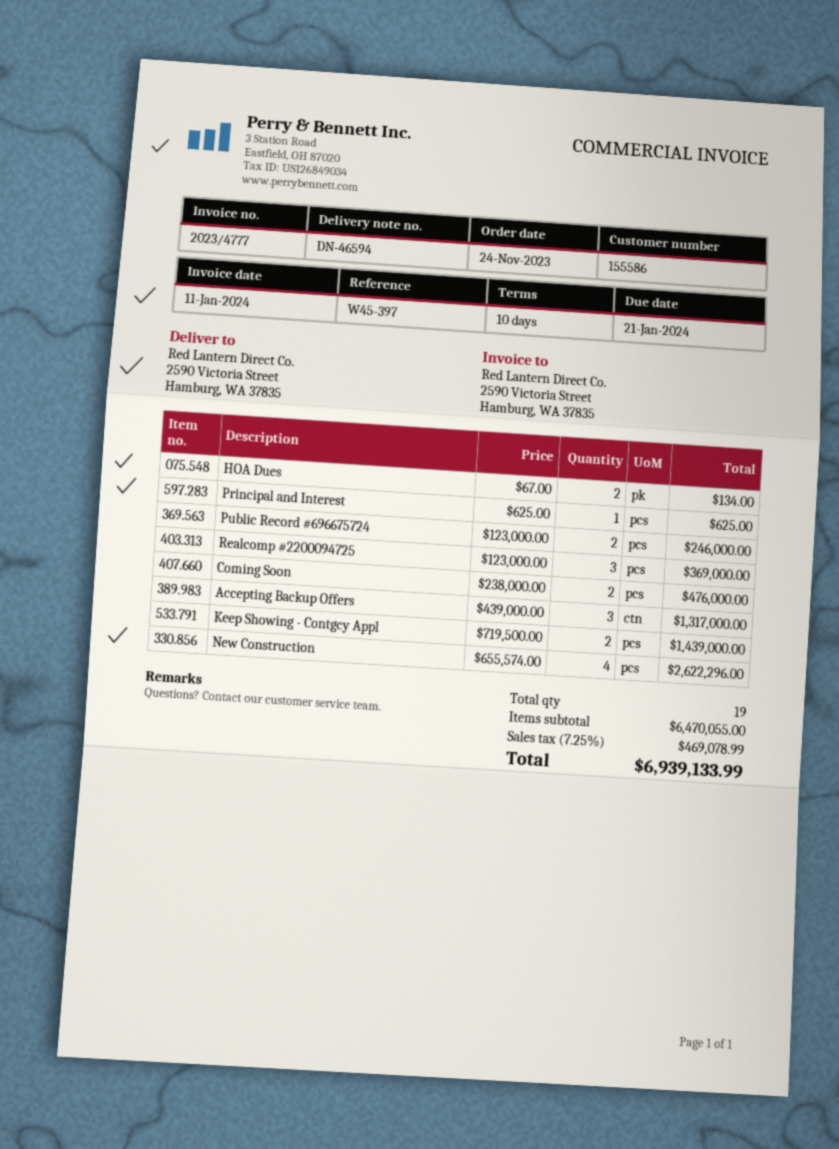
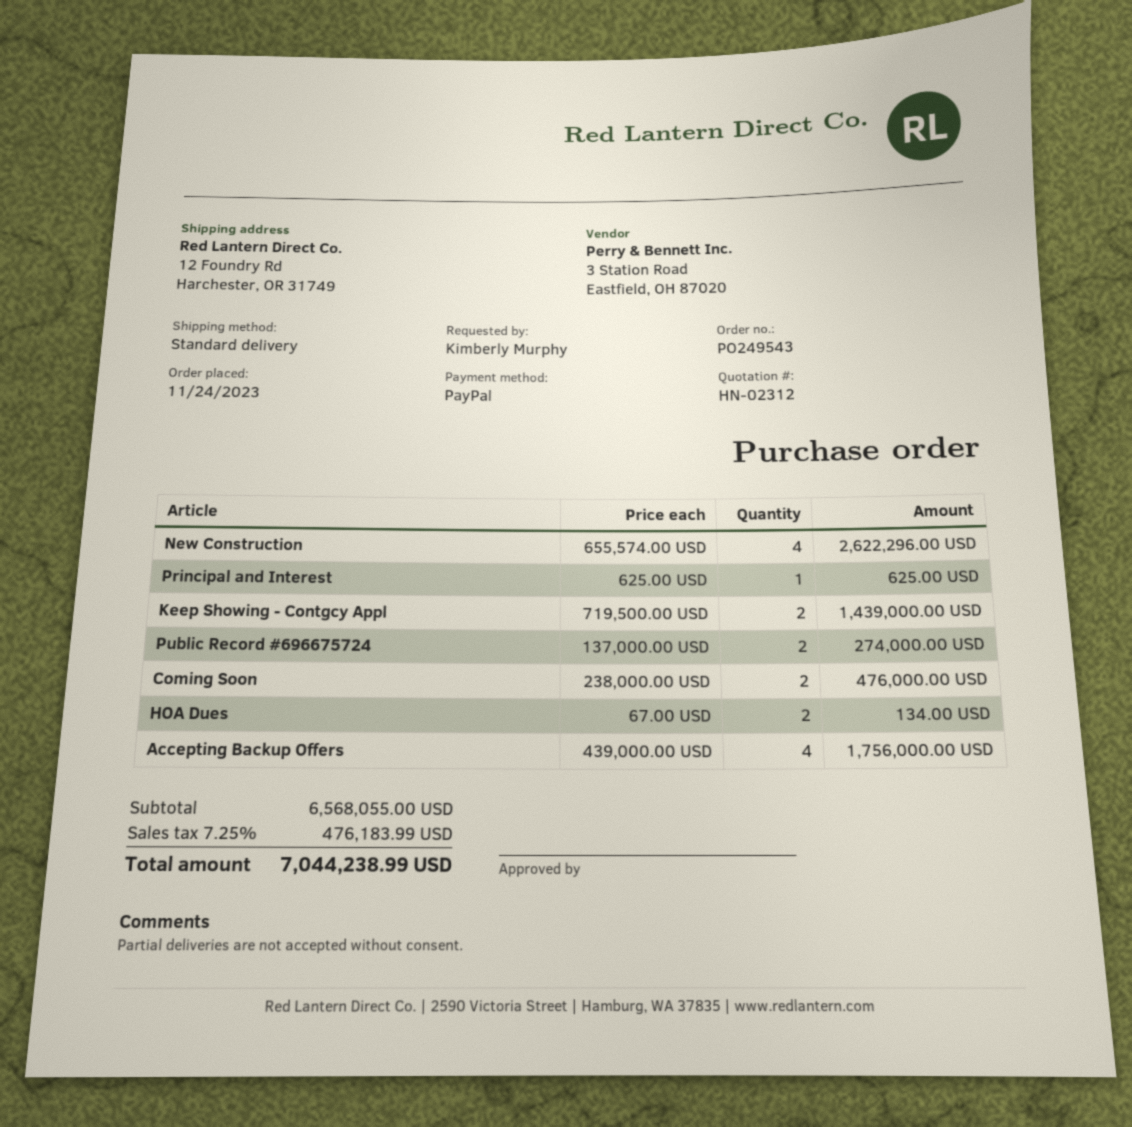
ship to: 2590 Victoria Street, Hamburg, WA 37835 -> 12 Foundry Rd, Harchester, OR 31749
Public Record #696675724: 2 x 123000.00 = 246000.00 -> 2 x 137000.00 = 274000.00
Realcomp #2200094725: 3 x 123000.00 = 369000.00 -> none
Accepting Backup Offers: 3 x 439000.00 = 1317000.00 -> 4 x 439000.00 = 1756000.00
subtotal: 6470055.00 -> 6568055.00
tax: 7.25% = 469078.99 -> 7.25% = 476183.99
total: 6939133.99 -> 7044238.99

